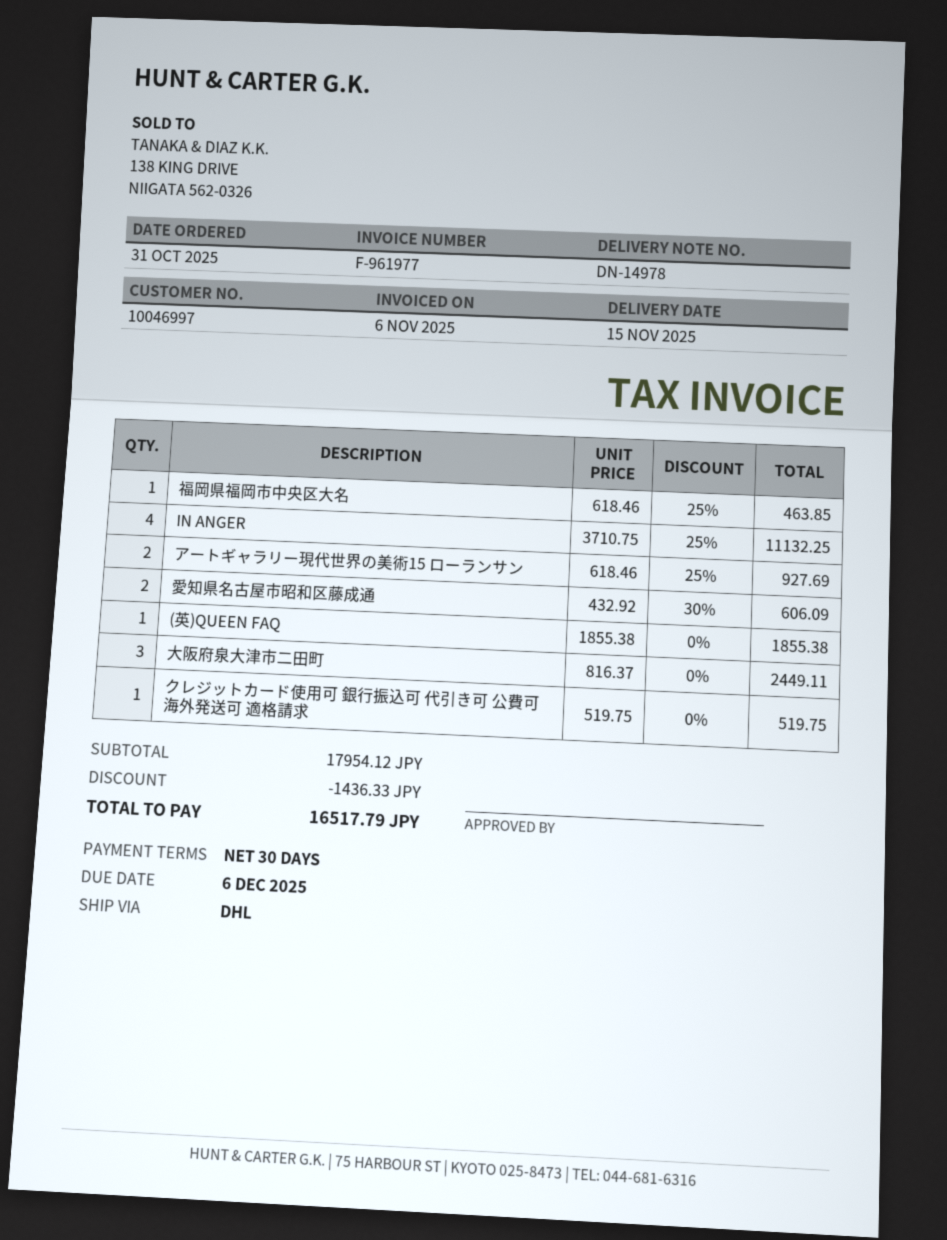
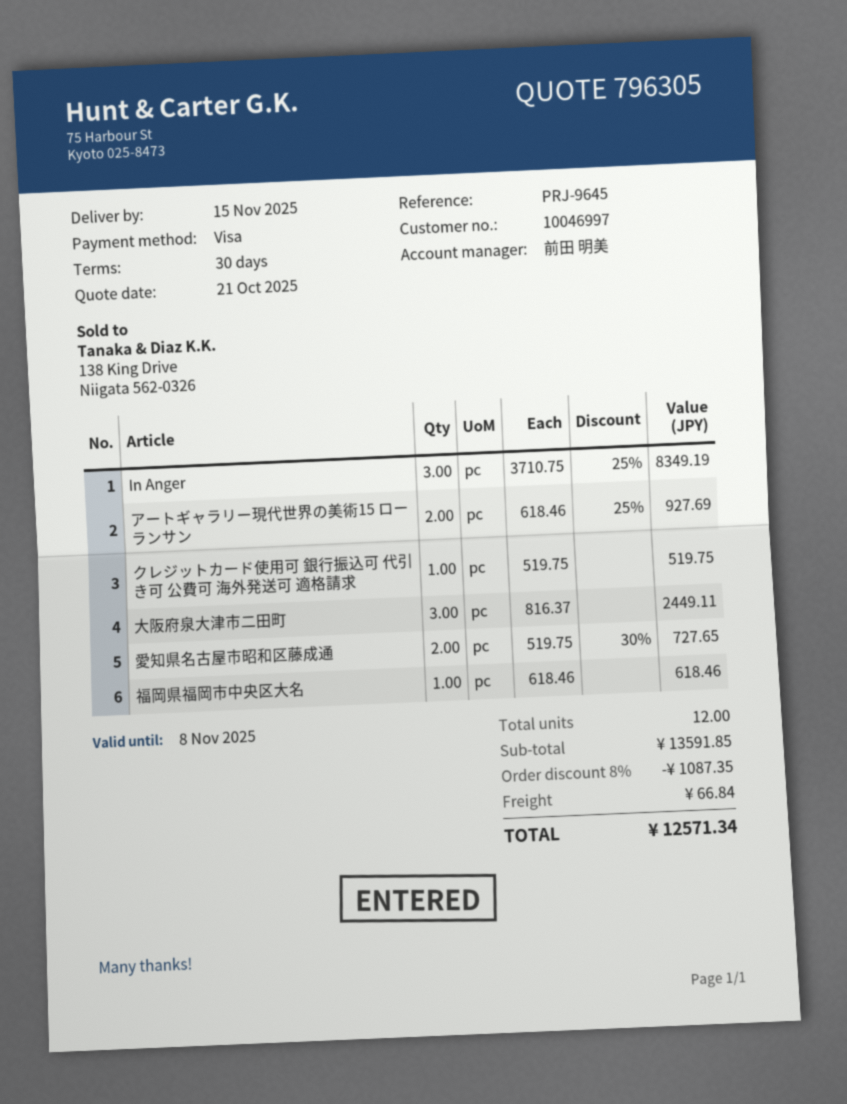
福岡県福岡市中央区大名: 1 x 618.46 - 25% = 463.85 -> 1 x 618.46 = 618.46
IN ANGER: 4 x 3710.75 - 25% = 11132.25 -> 3 x 3710.75 - 25% = 8349.19
愛知県名古屋市昭和区藤成通: 2 x 432.92 - 30% = 606.09 -> 2 x 519.75 - 30% = 727.65
(英)QUEEN FAQ: 1 x 1855.38 = 1855.38 -> none
subtotal: 17954.12 -> 13591.85
discount: 1436.33 -> 1087.35
shipping: none -> 66.84
total: 16517.79 -> 12571.34

